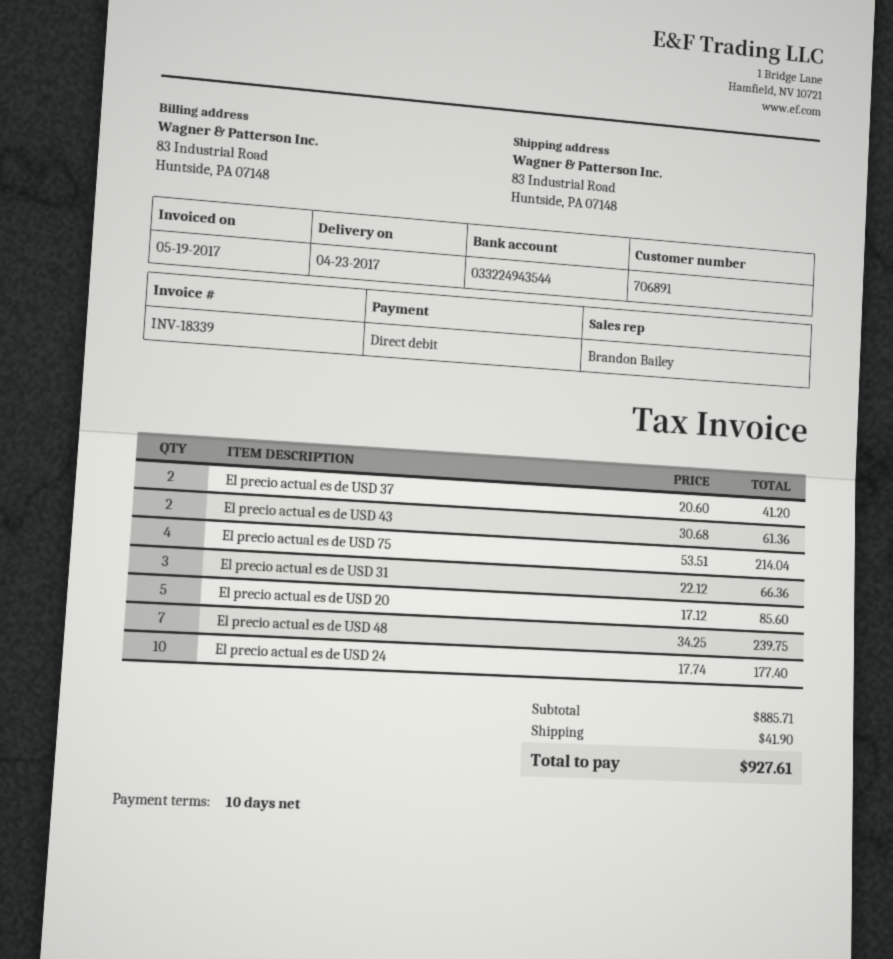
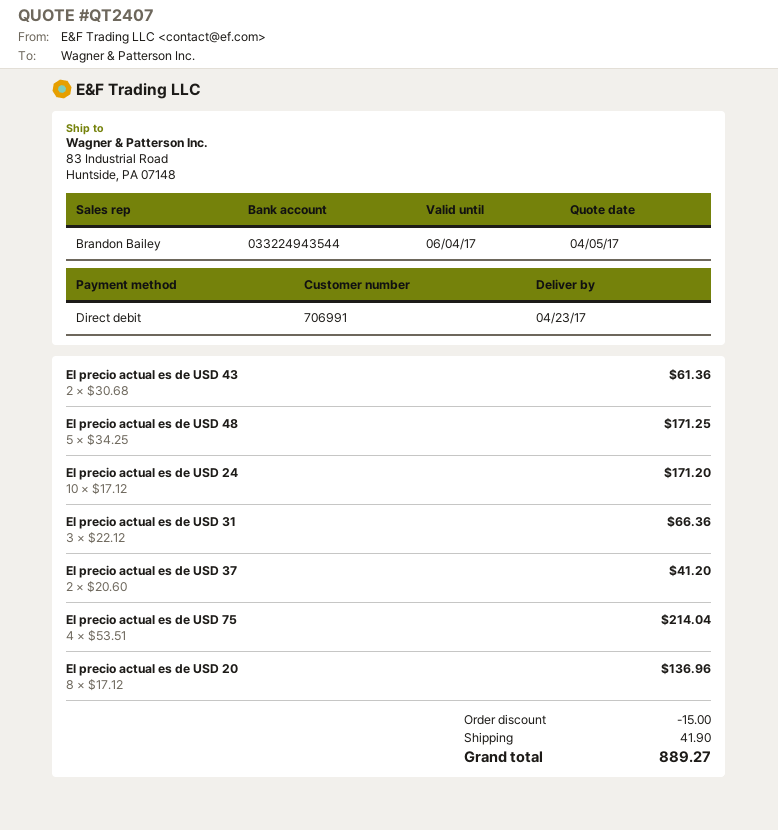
customer number: 706891 -> 706991
El precio actual es de USD 20: 5 x 17.12 = 85.60 -> 8 x 17.12 = 136.96
El precio actual es de USD 48: 7 x 34.25 = 239.75 -> 5 x 34.25 = 171.25
El precio actual es de USD 24: 10 x 17.74 = 177.40 -> 10 x 17.12 = 171.20
discount: none -> 15.00
total: 927.61 -> 889.27

